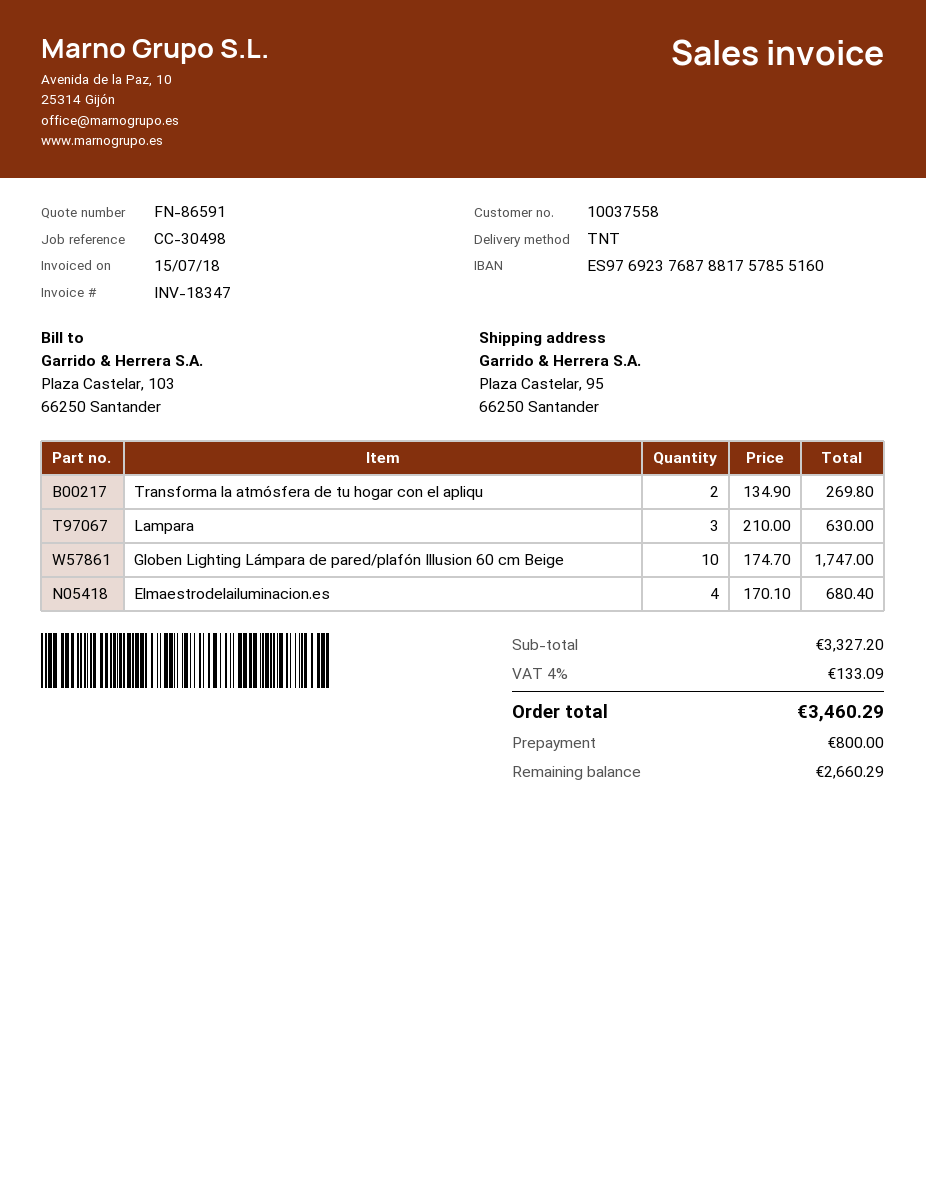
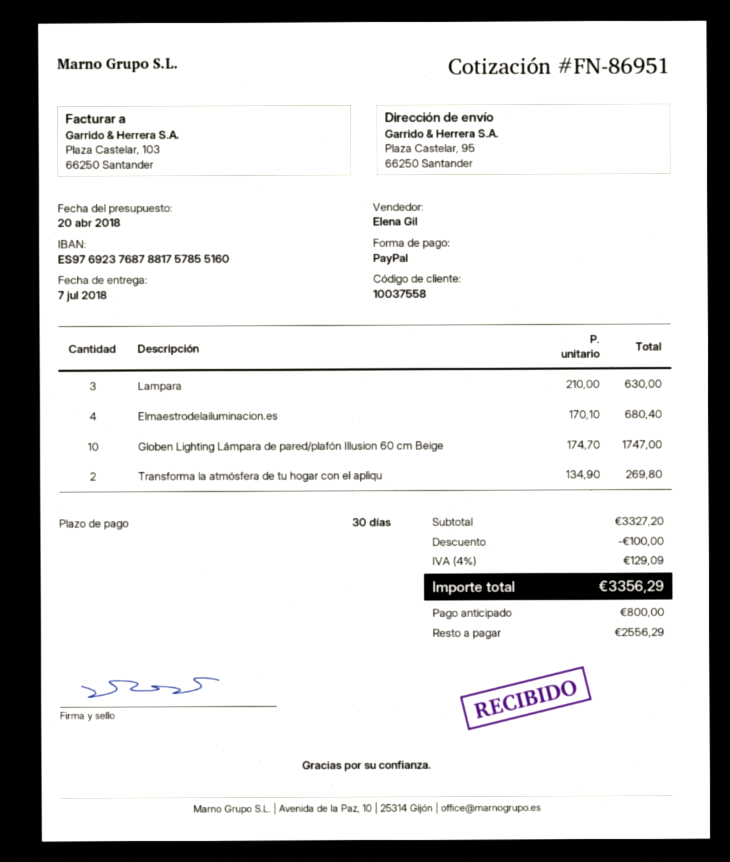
quote number: FN-86591 -> FN-86951
discount: none -> 100.00
tax: 4% = 133.09 -> 4% = 129.09
total: 3460.29 -> 3356.29
balance: 2660.29 -> 2556.29

